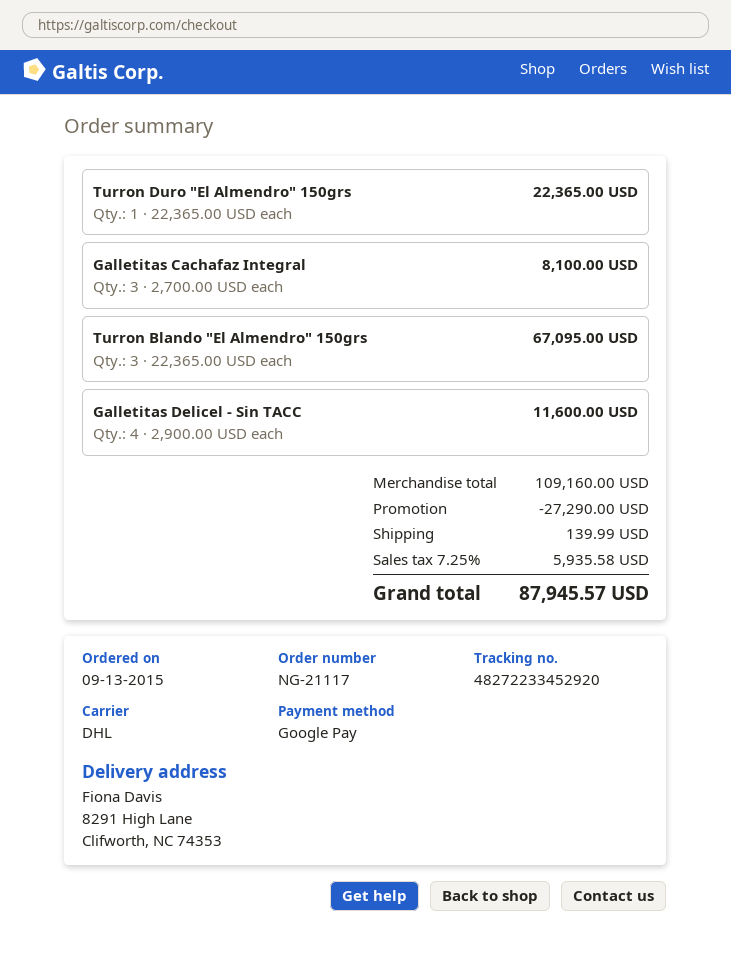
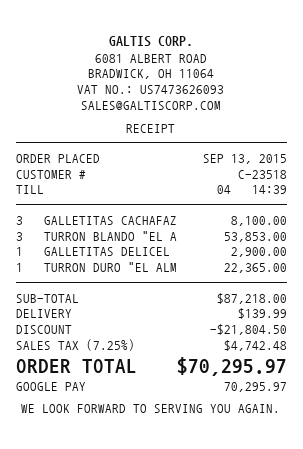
Turron Blando "El Almendro" 150grs: 3 for 67095.00 -> 3 for 53853.00
Galletitas Delicel - Sin TACC: 4 for 11600.00 -> 1 for 2900.00
subtotal: 109160.00 -> 87218.00
discount: 27290.00 -> 21804.50
tax: 7.25% = 5935.58 -> 7.25% = 4742.48
total: 87945.57 -> 70295.97

